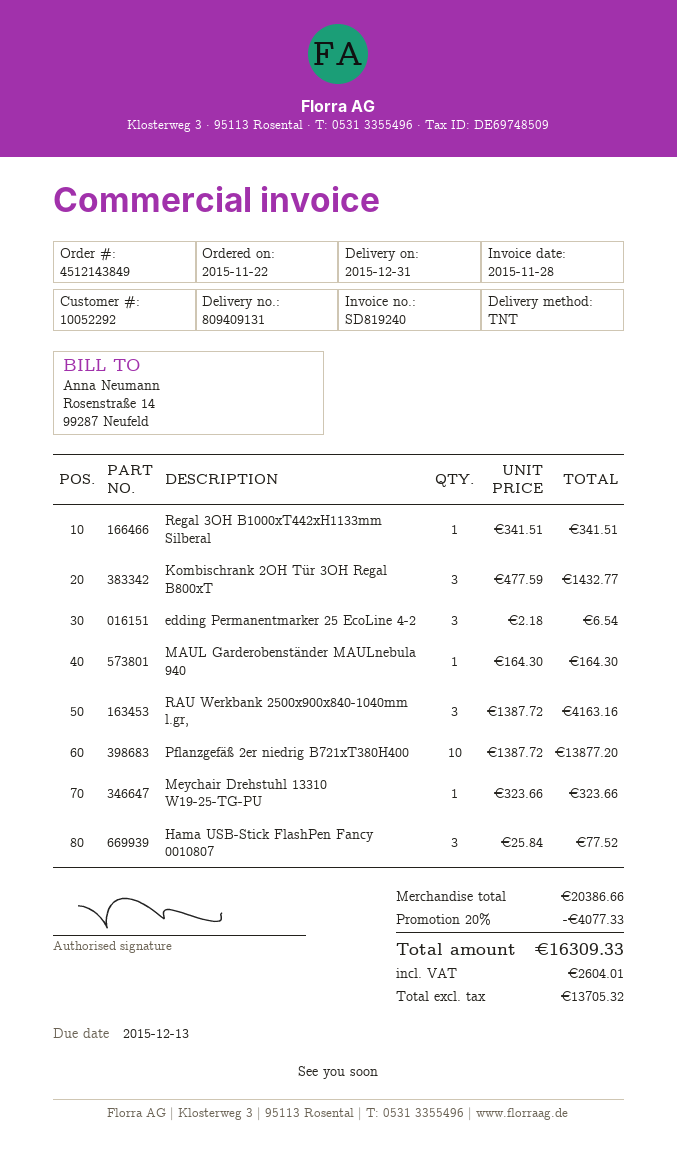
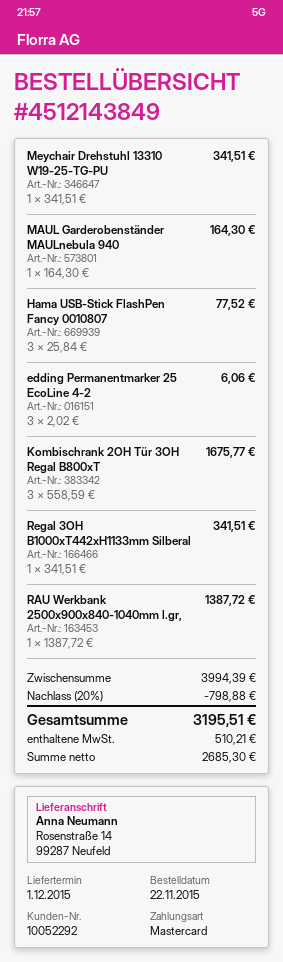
delivery date: 2015-12-31 -> 2015-12-01
Kombischrank 2OH Tür 3OH Regal B800xT: 3 x 477.59 = 1432.77 -> 3 x 558.59 = 1675.77
edding Permanentmarker 25 EcoLine 4-2: 3 x 2.18 = 6.54 -> 3 x 2.02 = 6.06
RAU Werkbank 2500x900x840-1040mm l.gr,: 3 x 1387.72 = 4163.16 -> 1 x 1387.72 = 1387.72
Pflanzgefäß 2er niedrig B721xT380H400: 10 x 1387.72 = 13877.20 -> none
Meychair Drehstuhl 13310 W19-25-TG-PU: 1 x 323.66 = 323.66 -> 1 x 341.51 = 341.51
subtotal: 20386.66 -> 3994.39
discount: 20% = 4077.33 -> 20% = 798.88
net: 13705.32 -> 2685.30
tax: 2604.01 -> 510.21
total: 16309.33 -> 3195.51

